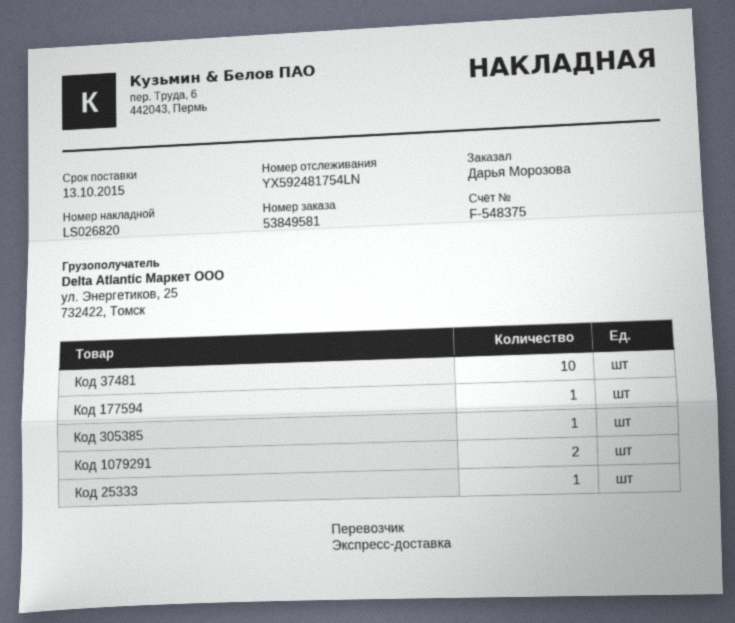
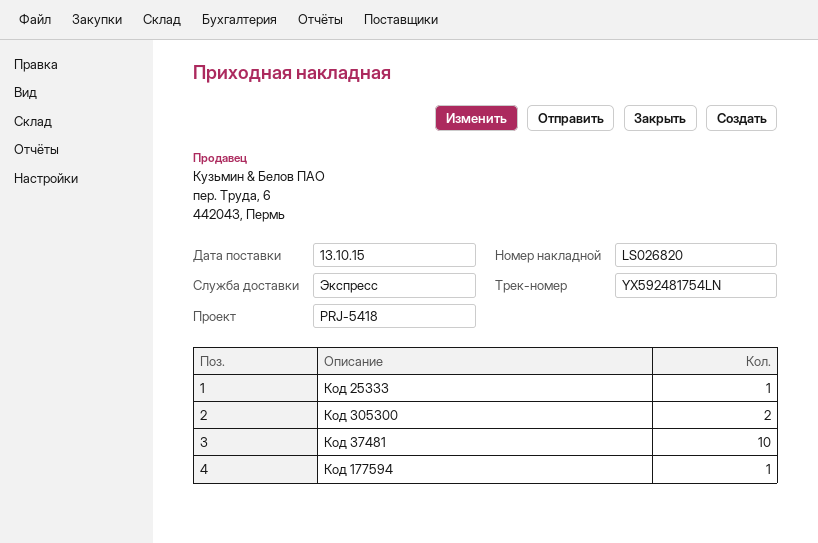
Код 305385: 1 -> none
Код 1079291: 2 -> none
Код 305300: none -> 2

